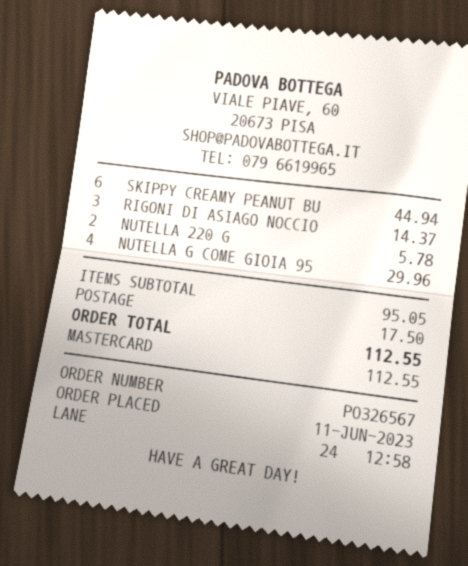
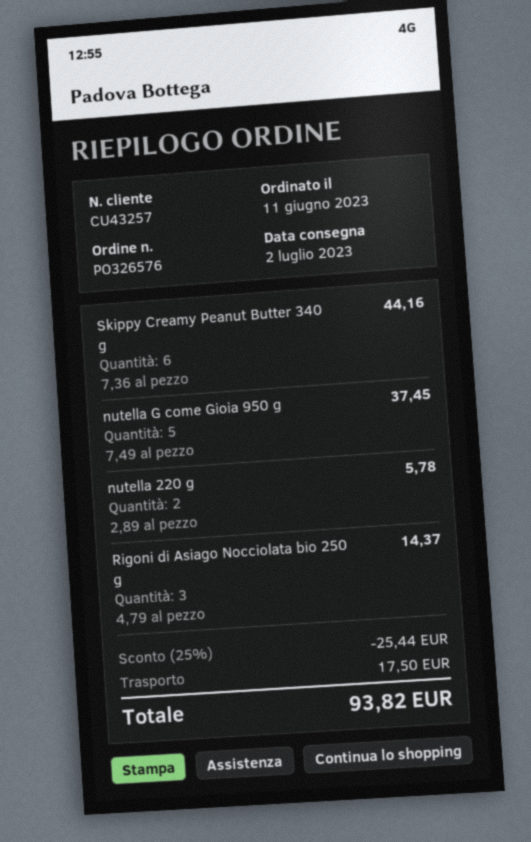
order number: PO326567 -> PO326576
SKIPPY CREAMY PEANUT BU: 6 for 44.94 -> 6 for 44.16
NUTELLA G COME GIOIA 95: 4 for 29.96 -> 5 for 37.45
discount: none -> 25% = 25.44
total: 112.55 -> 93.82

